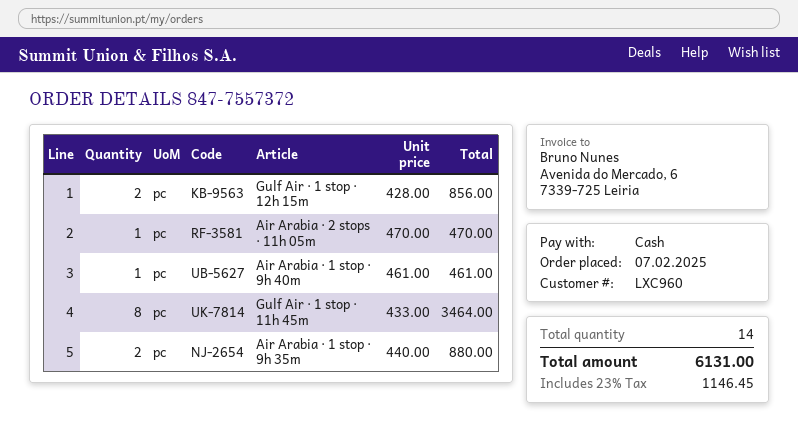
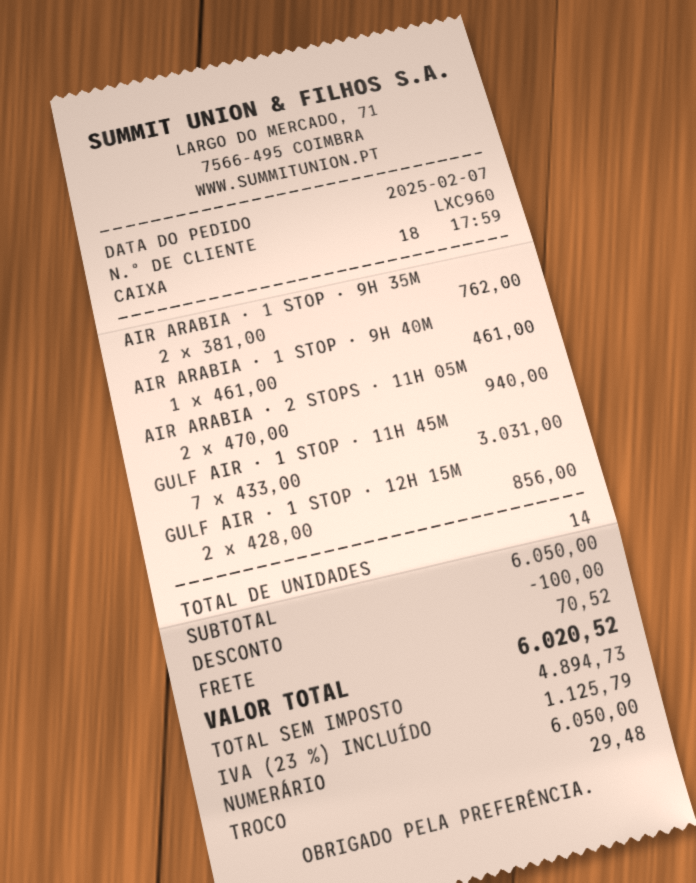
Air Arabia · 2 stops · 11h 05m: 1 x 470.00 = 470.00 -> 2 x 470.00 = 940.00
Gulf Air · 1 stop · 11h 45m: 8 x 433.00 = 3464.00 -> 7 x 433.00 = 3031.00
Air Arabia · 1 stop · 9h 35m: 2 x 440.00 = 880.00 -> 2 x 381.00 = 762.00
discount: none -> 100.00
shipping: none -> 70.52
tax: 23% = 1146.45 -> 23% = 1125.79
total: 6131.00 -> 6020.52

